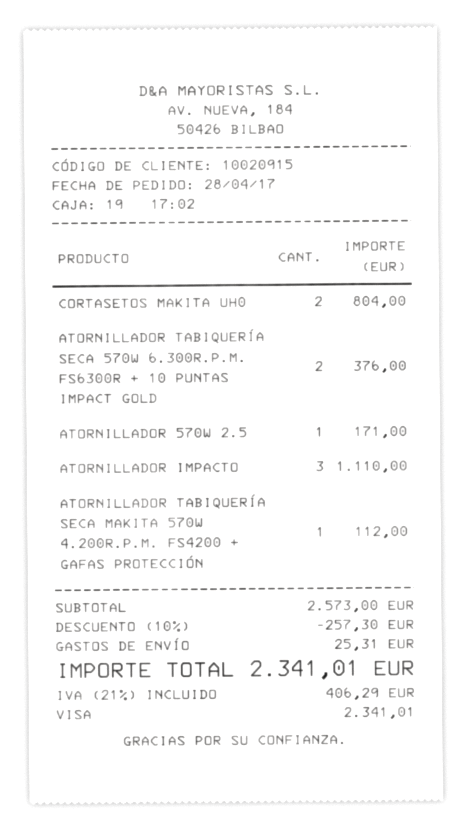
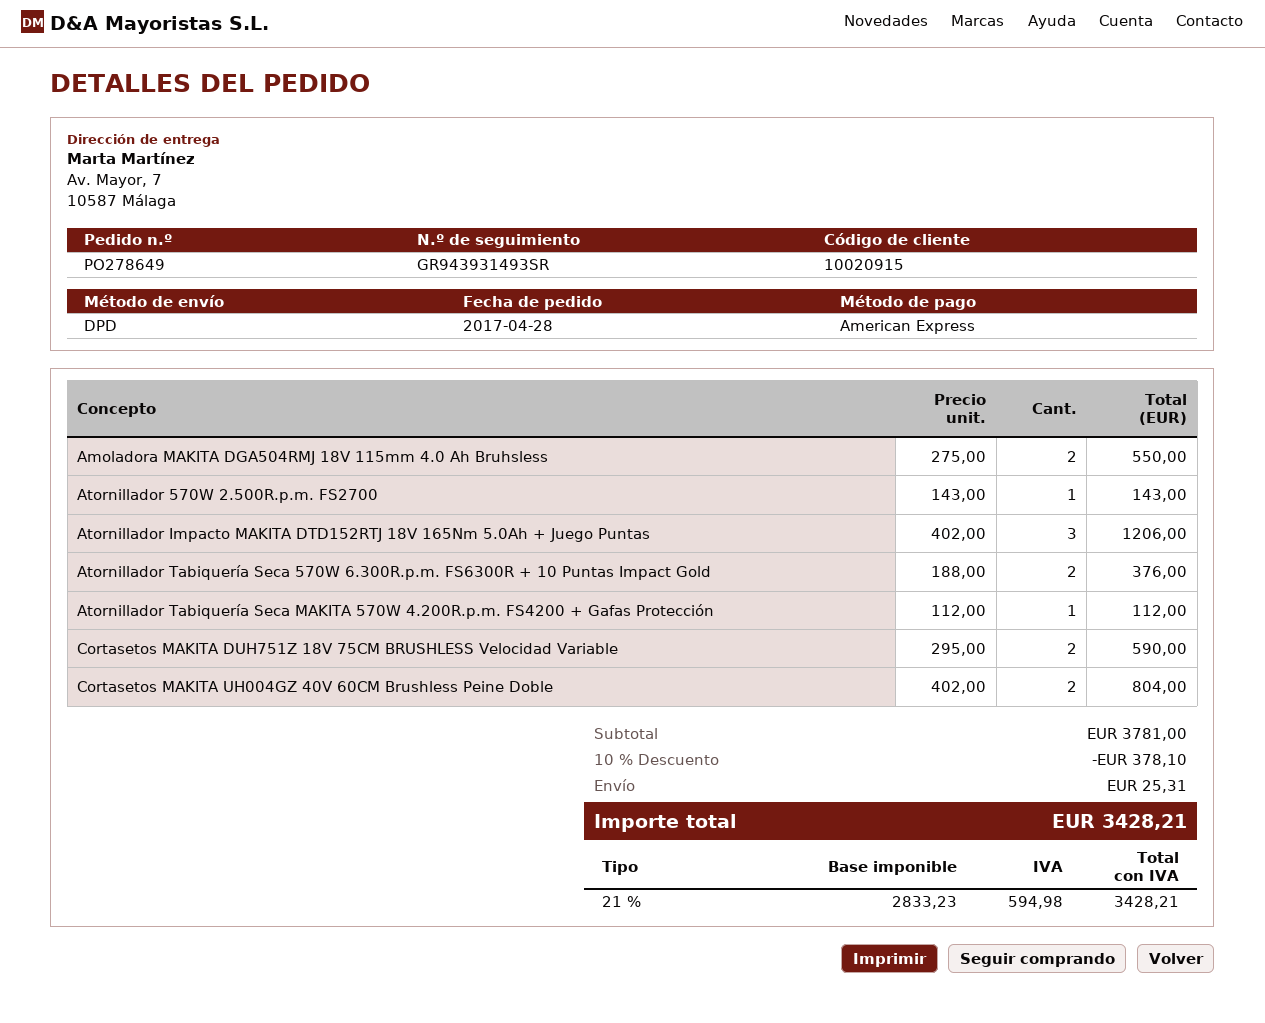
payment method: Visa -> American Express
ATORNILLADOR 570W 2.5: 1 for 171.00 -> 1 for 143.00
ATORNILLADOR IMPACTO: 3 for 1110.00 -> 3 for 1206.00
Amoladora MAKITA DGA504RMJ 18V 115mm 4.0 Ah Bruhsless: none -> 2 for 550.00
Cortasetos MAKITA DUH751Z 18V 75CM BRUSHLESS Velocidad Variable: none -> 2 for 590.00
subtotal: 2573.00 -> 3781.00
discount: 10% = 257.30 -> 10% = 378.10
tax: 21% = 406.29 -> 21% = 594.98
total: 2341.01 -> 3428.21

